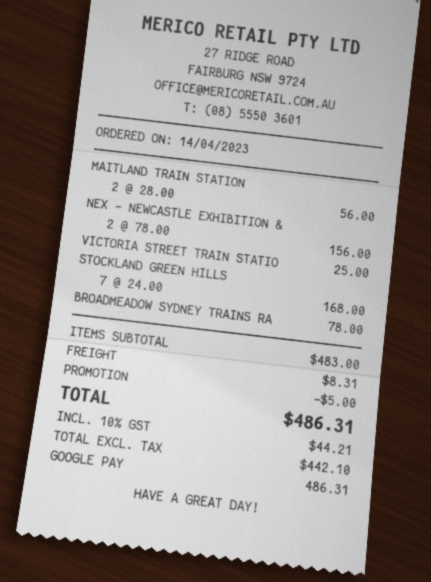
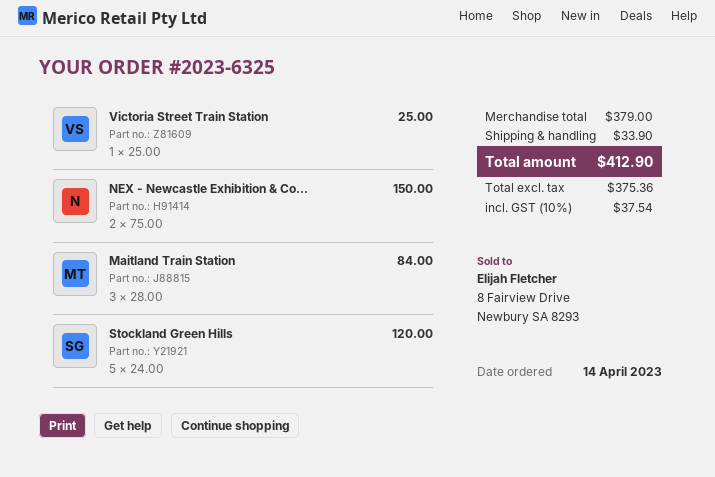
MAITLAND TRAIN STATION: 2 x 28.00 = 56.00 -> 3 x 28.00 = 84.00
NEX - NEWCASTLE EXHIBITION &: 2 x 78.00 = 156.00 -> 2 x 75.00 = 150.00
STOCKLAND GREEN HILLS: 7 x 24.00 = 168.00 -> 5 x 24.00 = 120.00
BROADMEADOW SYDNEY TRAINS RA: 1 x 78.00 = 78.00 -> none
subtotal: 483.00 -> 379.00
discount: 5.00 -> none
shipping: 8.31 -> 33.90
net: 442.10 -> 375.36
tax: 10% = 44.21 -> 10% = 37.54
total: 486.31 -> 412.90

